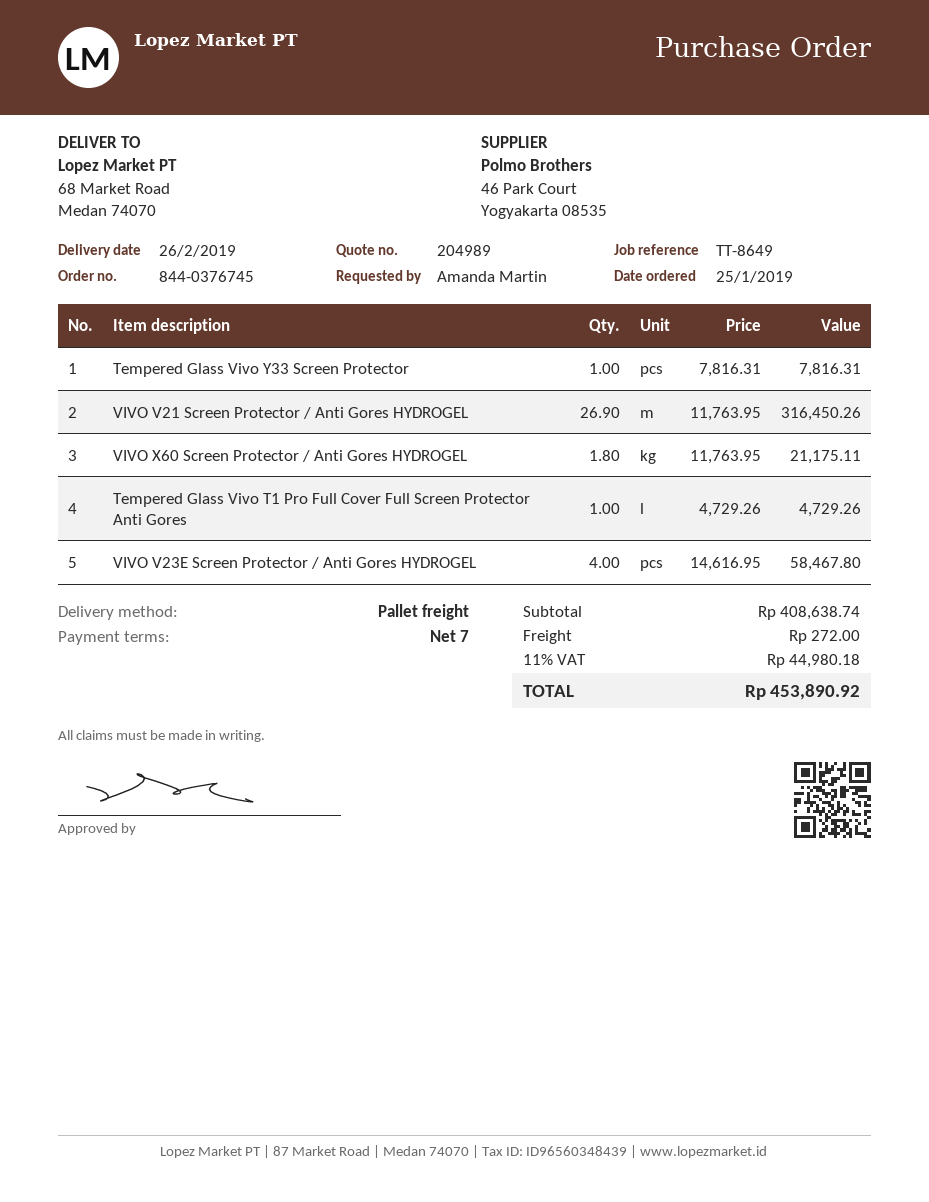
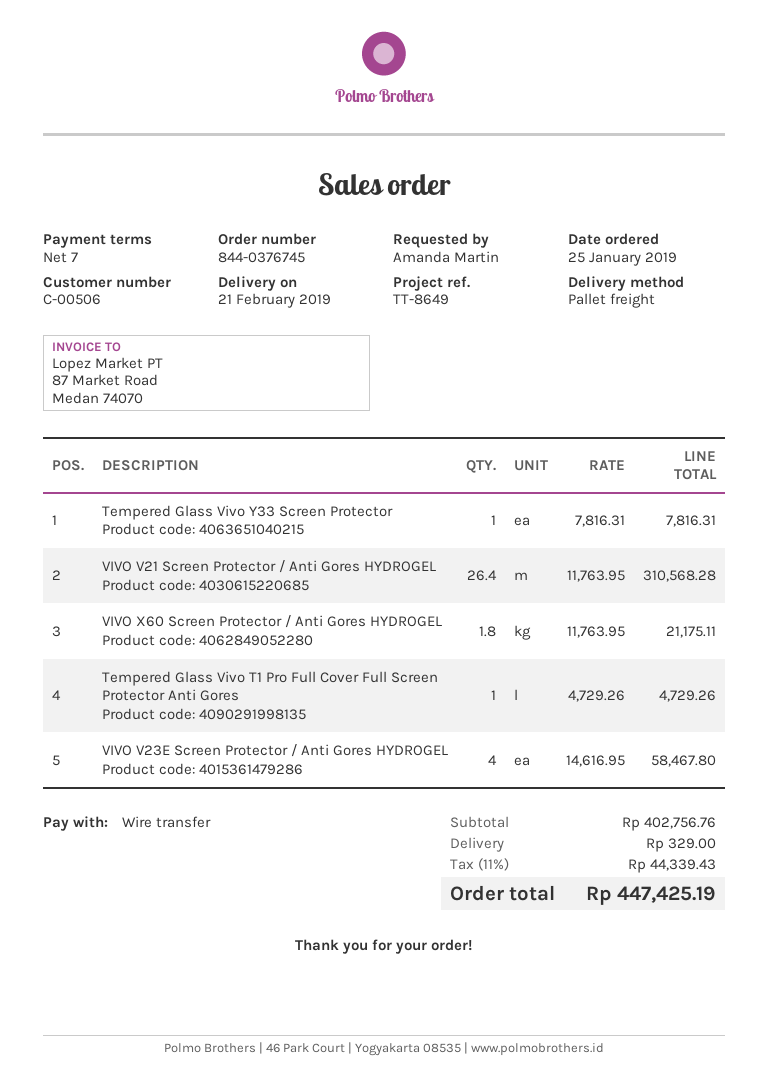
delivery date: 2019-02-26 -> 2019-02-21
VIVO V21 Screen Protector / Anti Gores HYDROGEL: 26.9 x 11763.95 = 316450.26 -> 26.4 x 11763.95 = 310568.28
subtotal: 408638.74 -> 402756.76
shipping: 272.00 -> 329.00
tax: 11% = 44980.18 -> 11% = 44339.43
total: 453890.92 -> 447425.19

